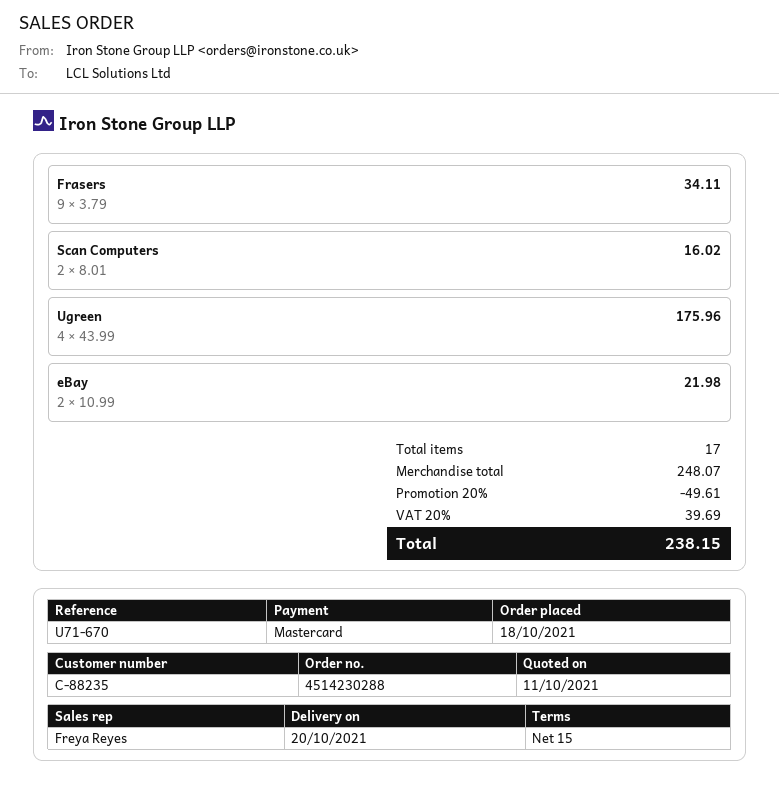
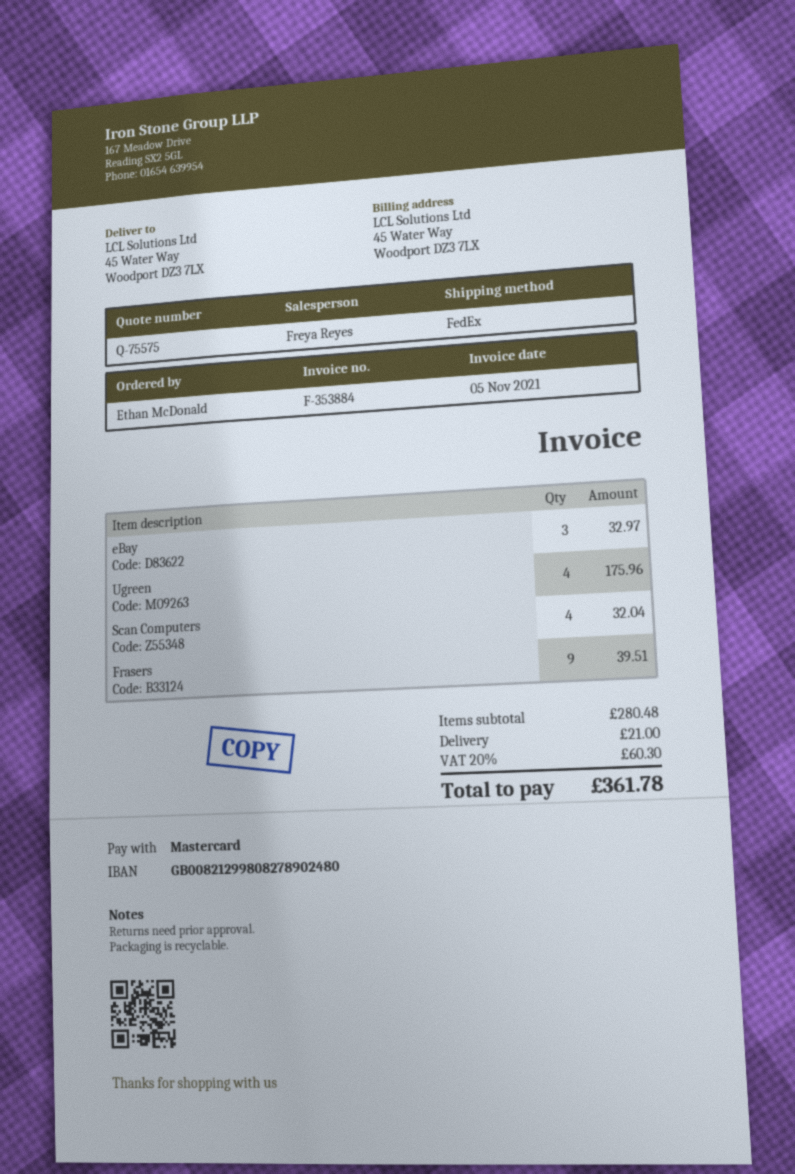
Frasers: 9 for 34.11 -> 9 for 39.51
Scan Computers: 2 for 16.02 -> 4 for 32.04
eBay: 2 for 21.98 -> 3 for 32.97
subtotal: 248.07 -> 280.48
discount: 20% = 49.61 -> none
shipping: none -> 21.00
tax: 20% = 39.69 -> 20% = 60.30
total: 238.15 -> 361.78

